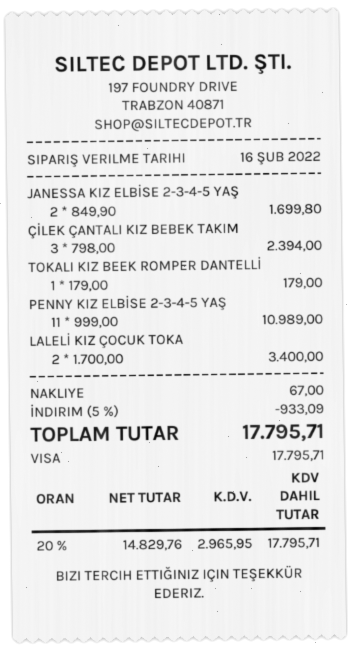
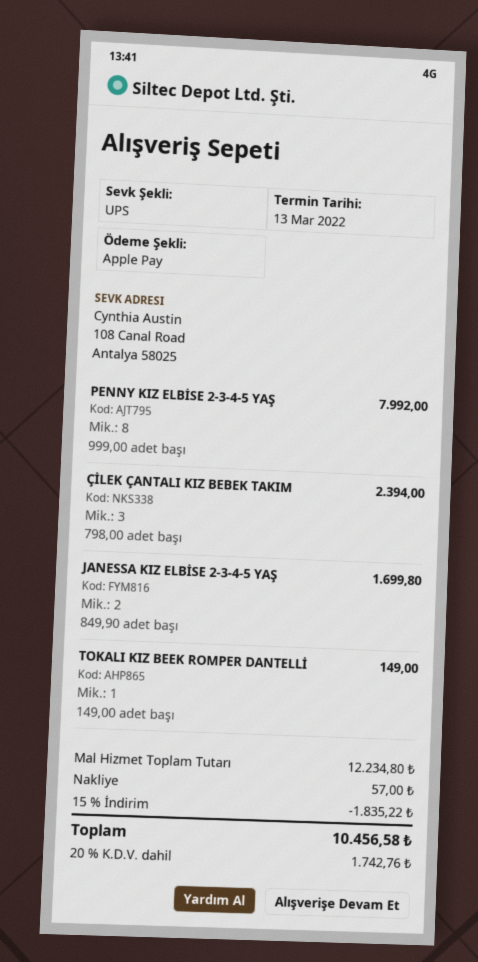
payment method: Visa -> Apple Pay
TOKALI KIZ BEEK ROMPER DANTELLİ: 1 x 179.00 = 179.00 -> 1 x 149.00 = 149.00
PENNY KIZ ELBİSE 2-3-4-5 YAŞ: 11 x 999.00 = 10989.00 -> 8 x 999.00 = 7992.00
LALELİ KIZ ÇOCUK TOKA: 2 x 1700.00 = 3400.00 -> none
discount: 5% = 933.09 -> 15% = 1835.22
shipping: 67.00 -> 57.00
tax: 20% = 2965.95 -> 20% = 1742.76
total: 17795.71 -> 10456.58

